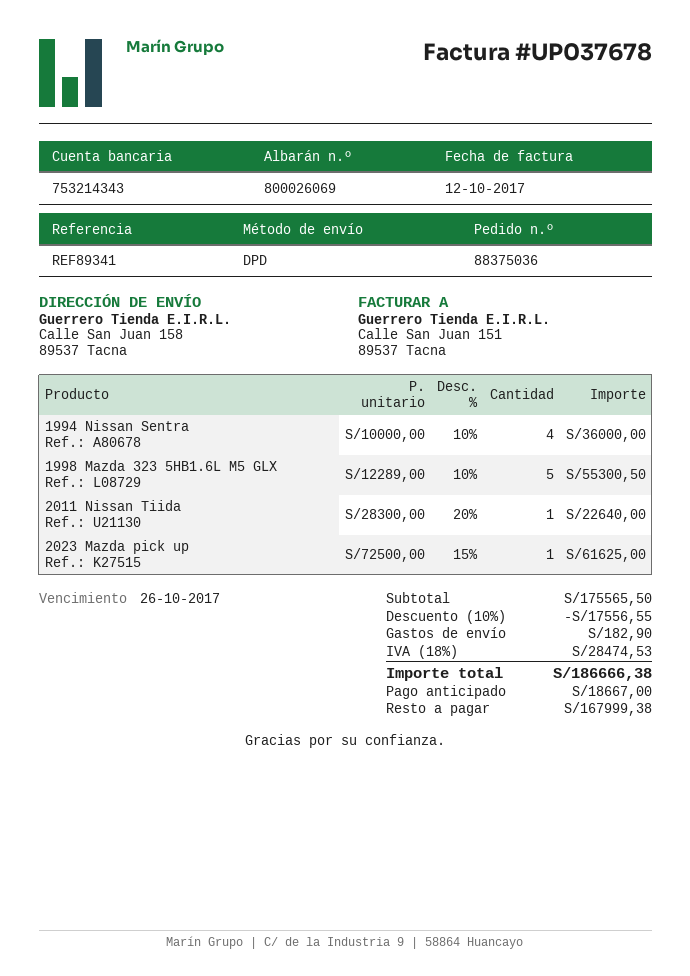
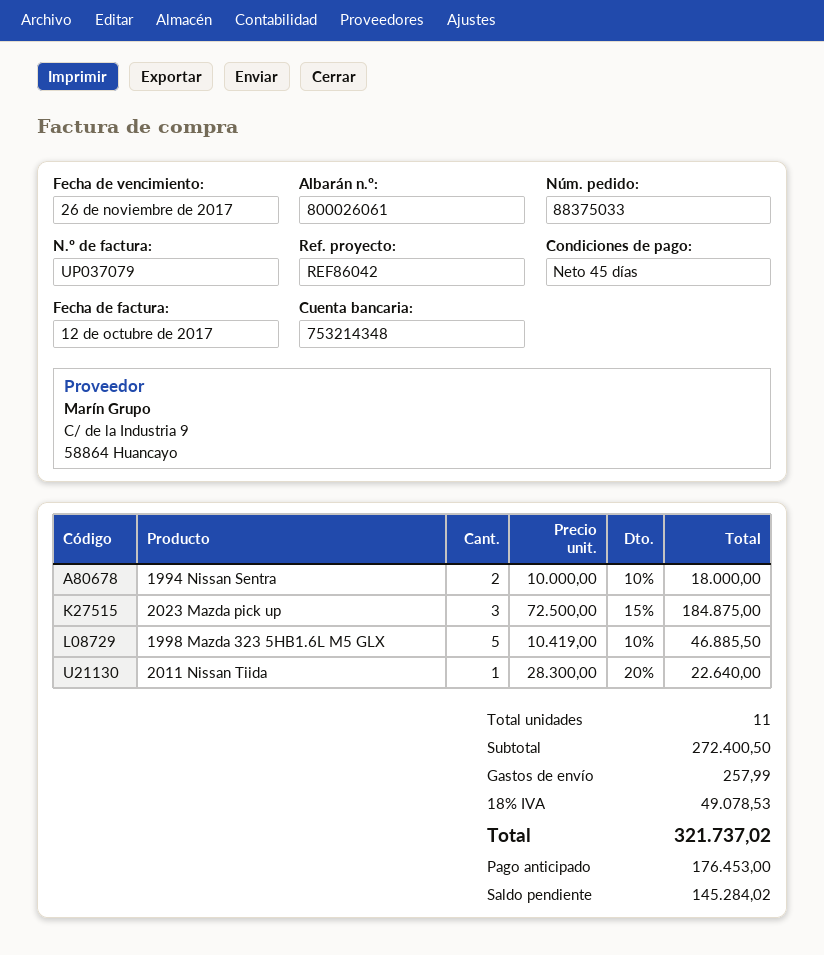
order number: 88375036 -> 88375033
delivery note number: 800026069 -> 800026061
invoice number: UP037678 -> UP037079
due date: 2017-10-26 -> 2017-11-26
reference: REF89341 -> REF86042
bank account: 753214343 -> 753214348
1994 Nissan Sentra: 4 x 10000.00 - 10% = 36000.00 -> 2 x 10000.00 - 10% = 18000.00
1998 Mazda 323 5HB1.6L M5 GLX: 5 x 12289.00 - 10% = 55300.50 -> 5 x 10419.00 - 10% = 46885.50
2023 Mazda pick up: 1 x 72500.00 - 15% = 61625.00 -> 3 x 72500.00 - 15% = 184875.00
subtotal: 175565.50 -> 272400.50
discount: 10% = 17556.55 -> none
shipping: 182.90 -> 257.99
tax: 18% = 28474.53 -> 18% = 49078.53
total: 186666.38 -> 321737.02
deposit: 18667.00 -> 176453.00
balance: 167999.38 -> 145284.02

